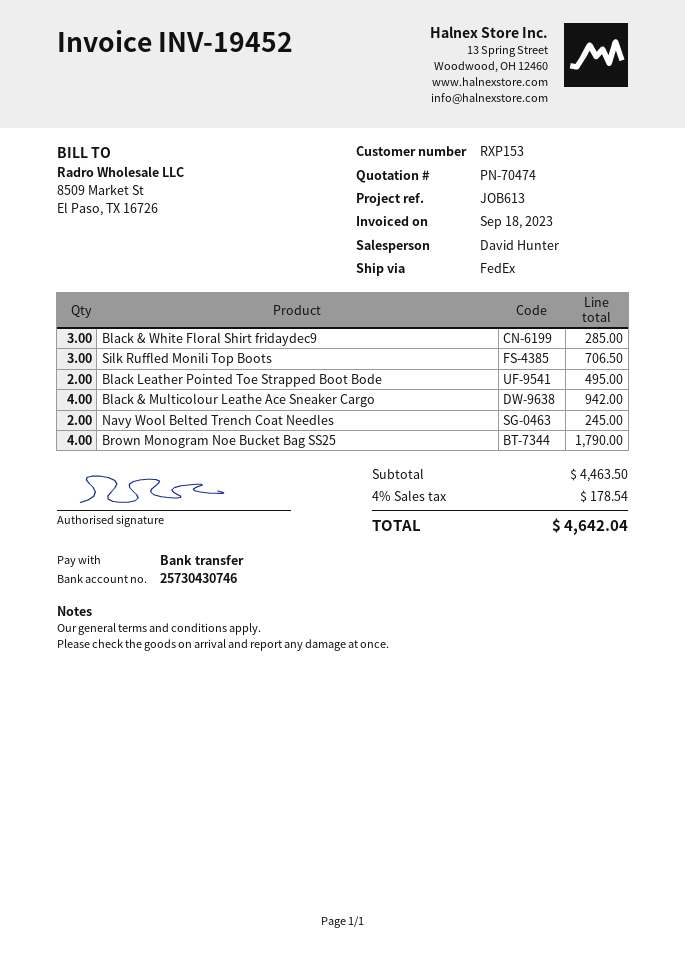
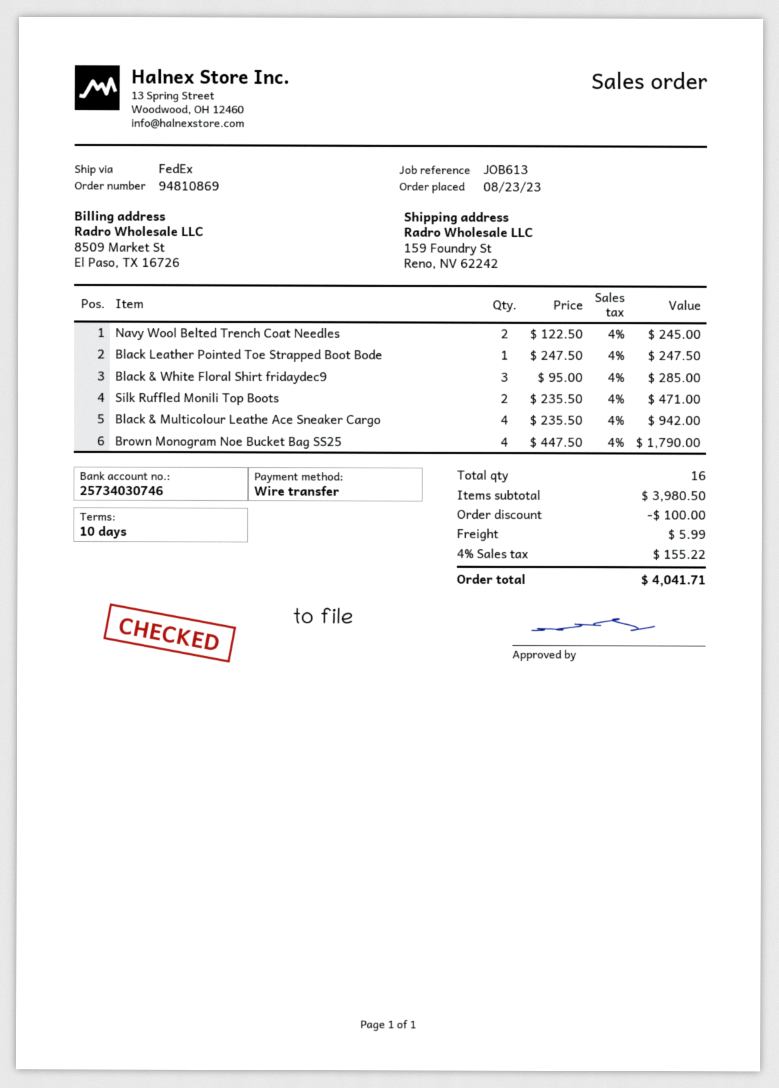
bank account: 25730430746 -> 25734030746
Silk Ruffled Monili Top Boots: 3 for 706.50 -> 2 for 471.00
Black Leather Pointed Toe Strapped Boot Bode: 2 for 495.00 -> 1 for 247.50
subtotal: 4463.50 -> 3980.50
discount: none -> 100.00
shipping: none -> 5.99
tax: 4% = 178.54 -> 4% = 155.22
total: 4642.04 -> 4041.71

